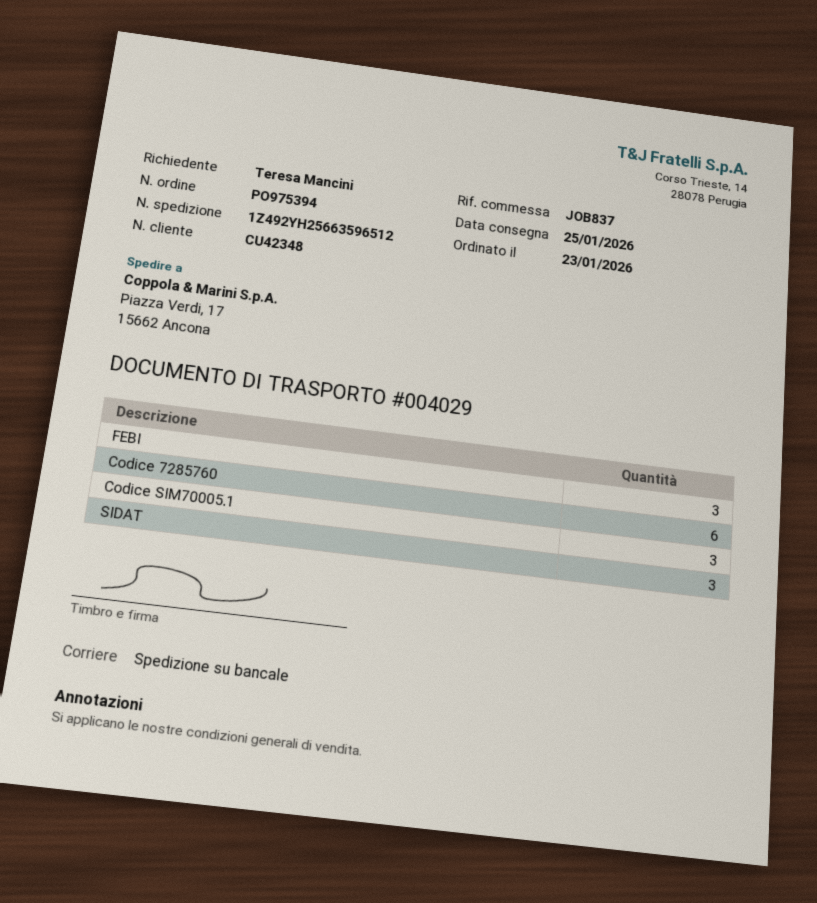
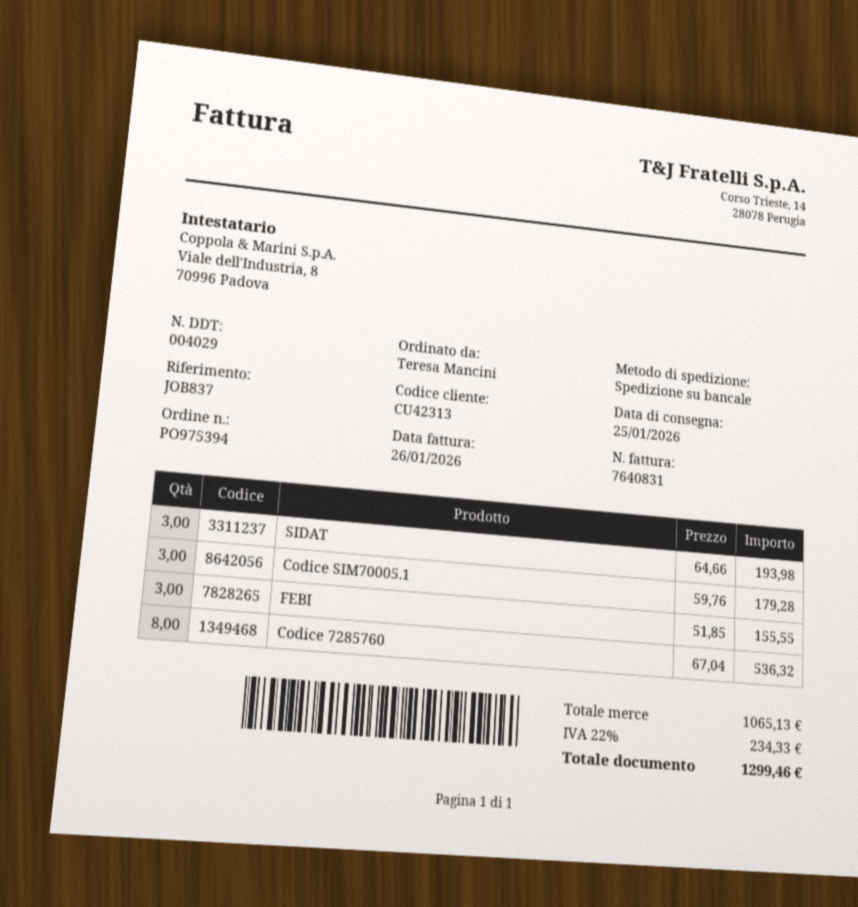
customer number: CU42348 -> CU42313
Codice 7285760: 6 -> 8

